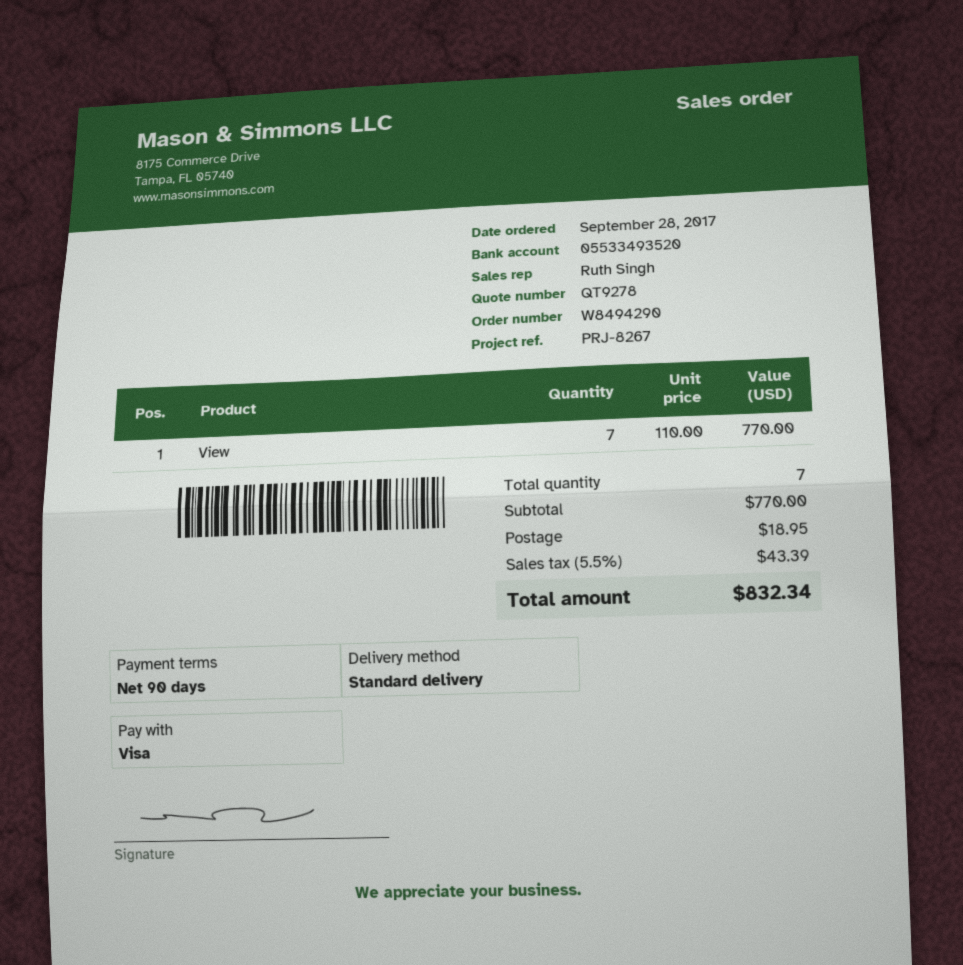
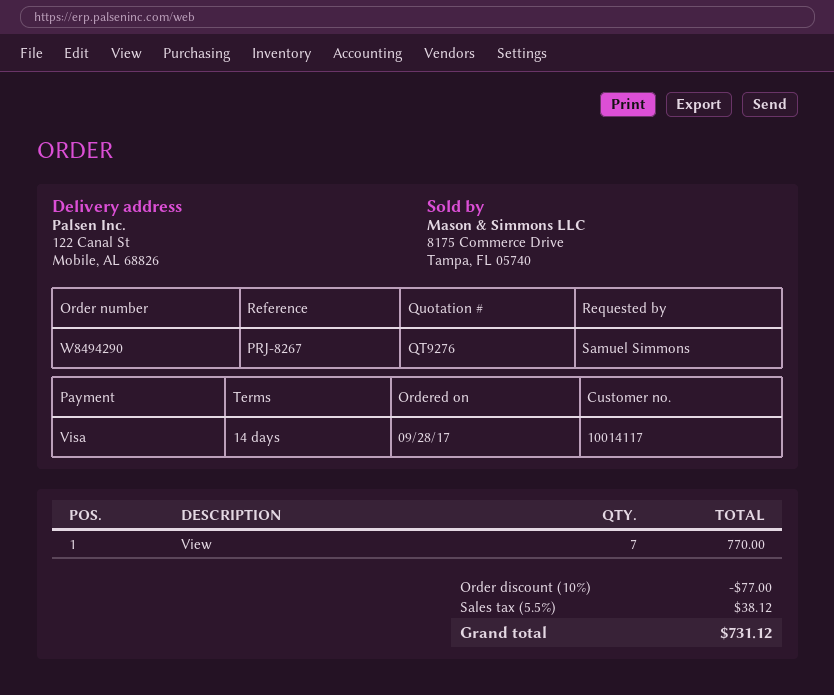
quote number: QT9278 -> QT9276
payment terms: 90 days -> 14 days
discount: none -> 10% = 77.00
shipping: 18.95 -> none
tax: 5.5% = 43.39 -> 5.5% = 38.12
total: 832.34 -> 731.12

